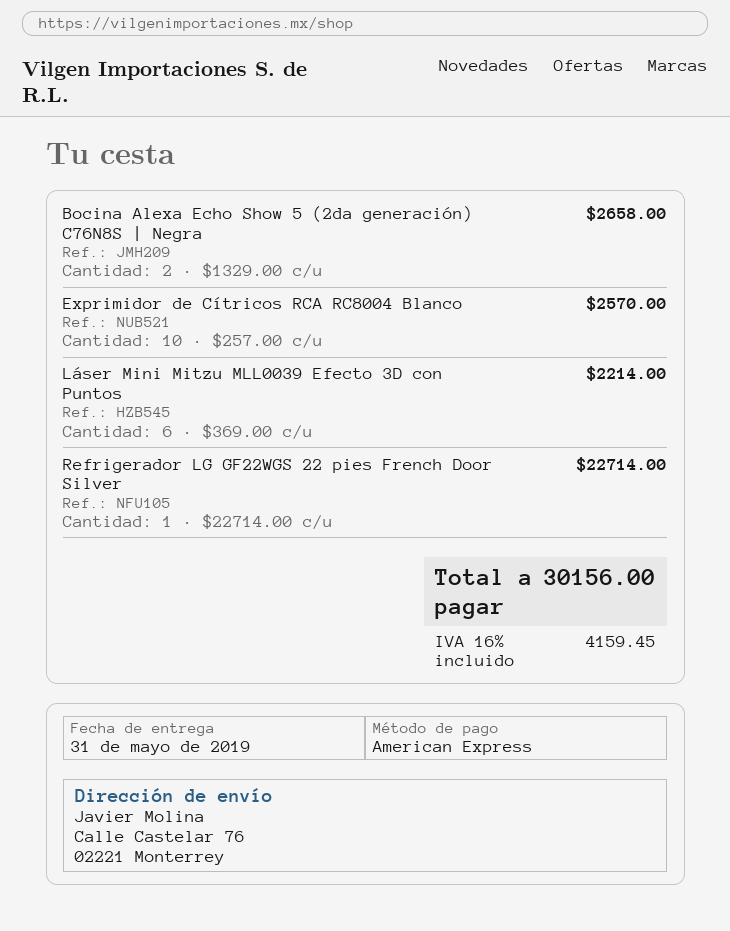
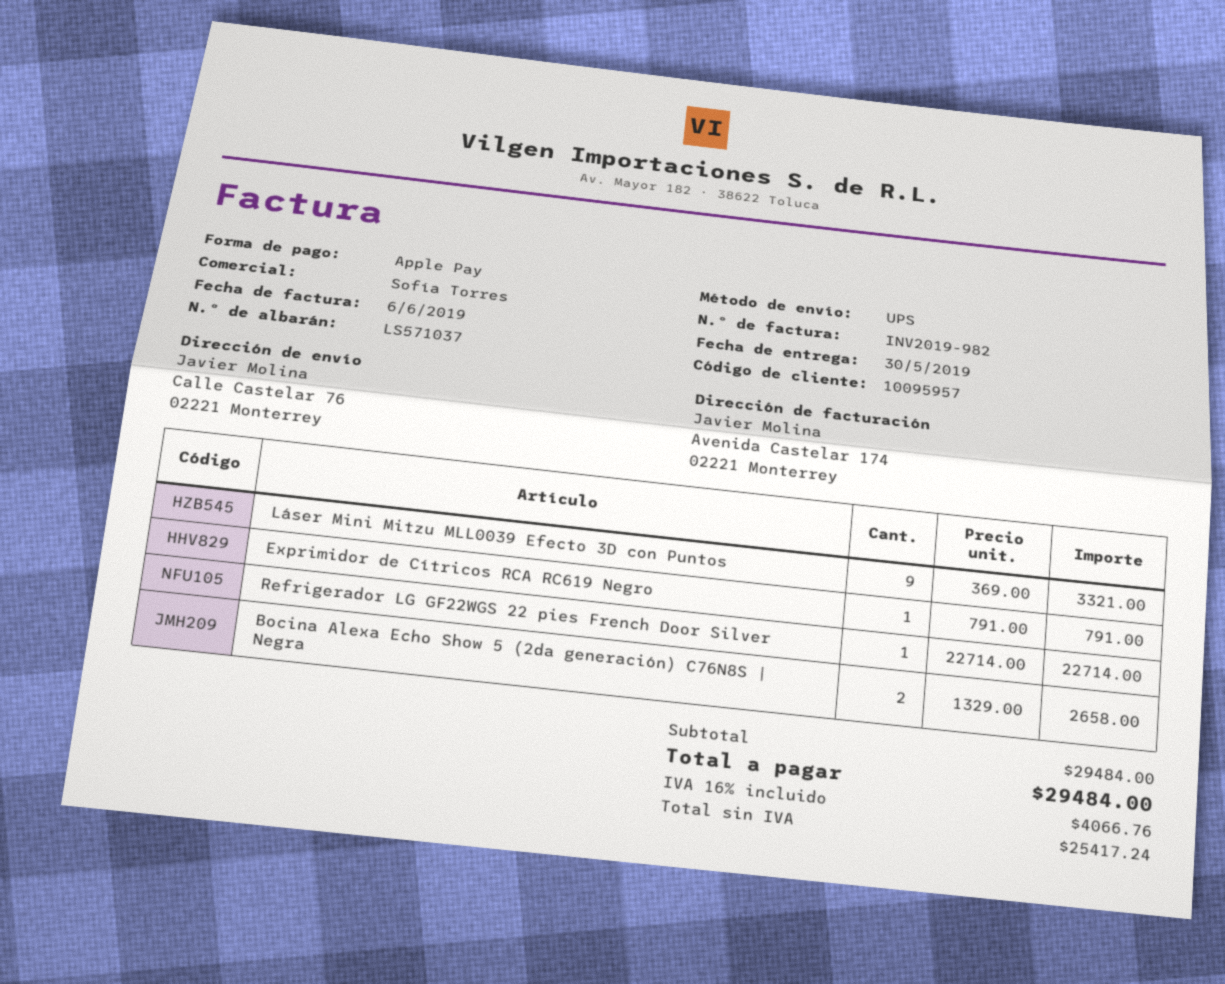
delivery date: 2019-05-31 -> 2019-05-30
payment method: American Express -> Apple Pay
Exprimidor de Cítricos RCA RC8004 Blanco: 10 x 257.00 = 2570.00 -> none
Láser Mini Mitzu MLL0039 Efecto 3D con Puntos: 6 x 369.00 = 2214.00 -> 9 x 369.00 = 3321.00
Exprimidor de Cítricos RCA RC619 Negro: none -> 1 x 791.00 = 791.00
tax: 16% = 4159.45 -> 16% = 4066.76
total: 30156.00 -> 29484.00

